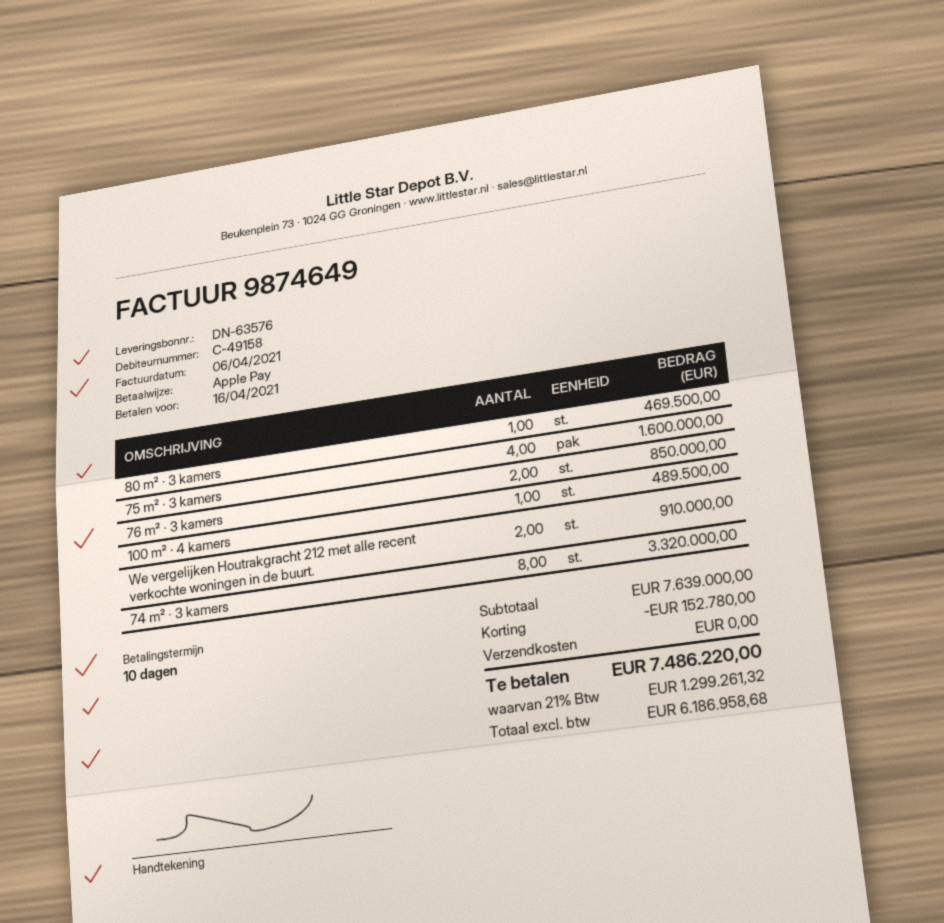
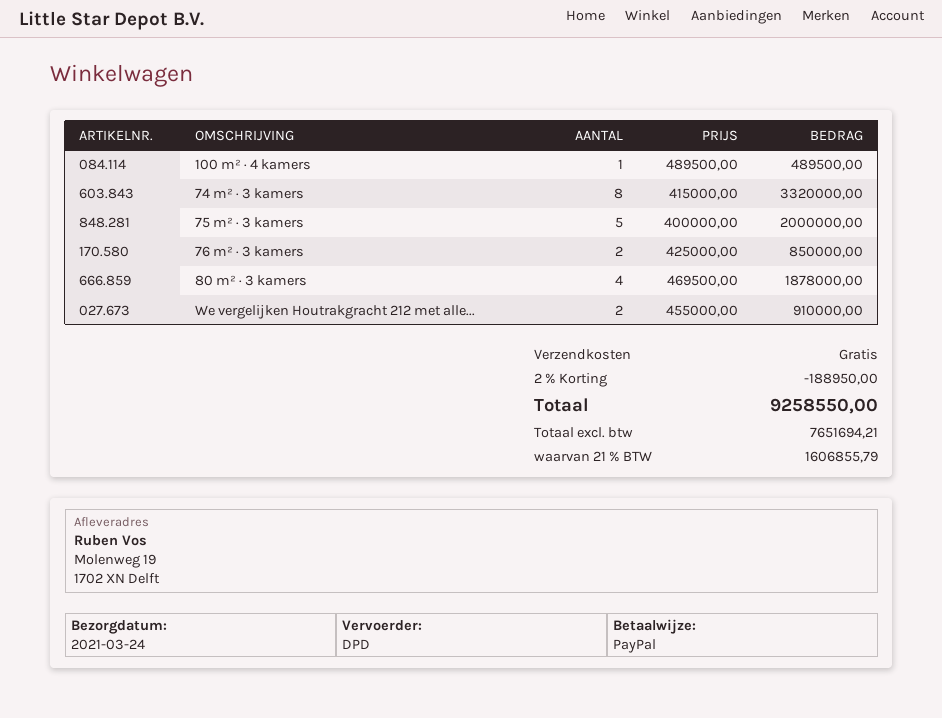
payment method: Apple Pay -> PayPal
80 m² · 3 kamers: 1 for 469500.00 -> 4 for 1878000.00
75 m² · 3 kamers: 4 for 1600000.00 -> 5 for 2000000.00
discount: 152780.00 -> 188950.00
net: 6186958.68 -> 7651694.21
tax: 21% = 1299261.32 -> 21% = 1606855.79
total: 7486220.00 -> 9258550.00

